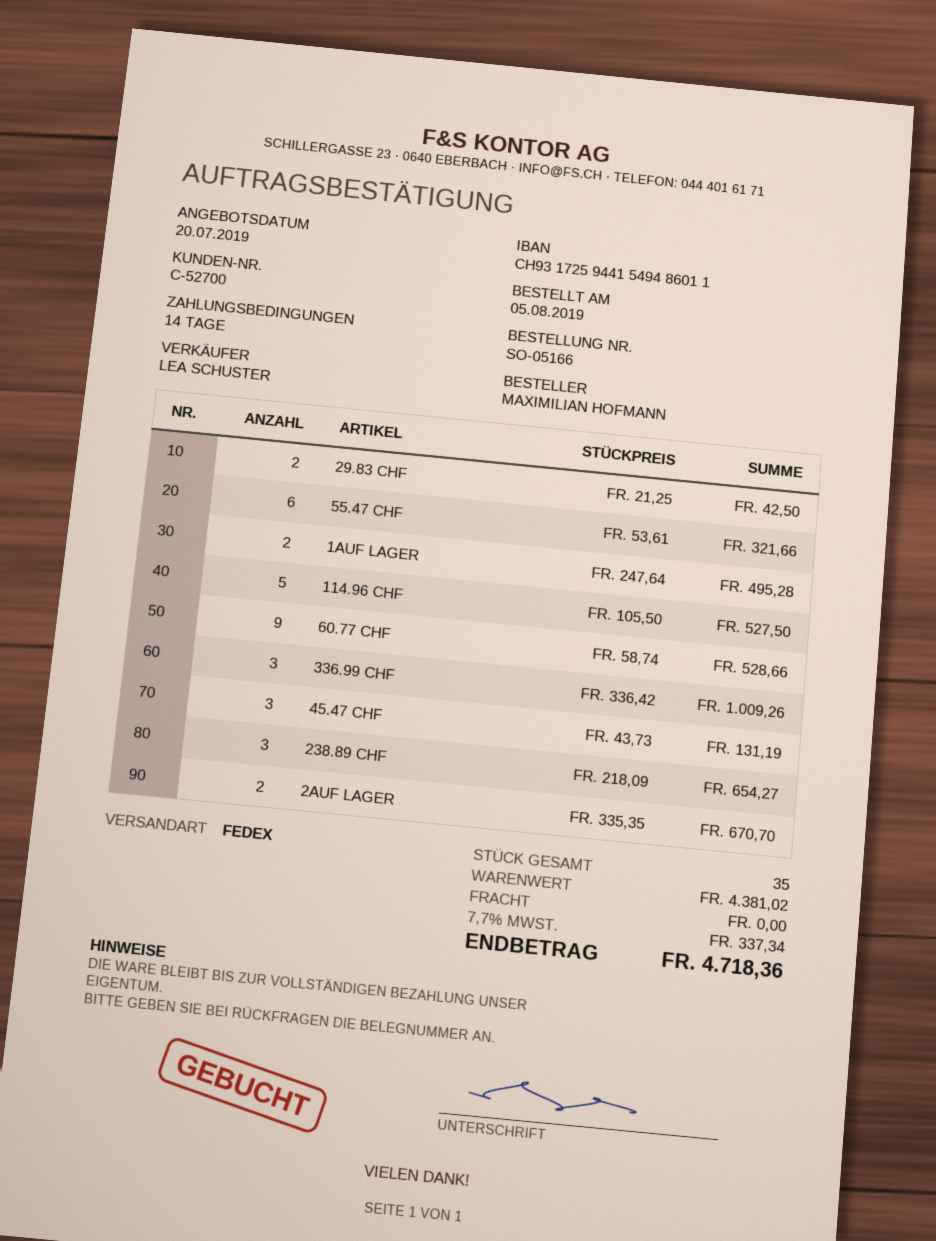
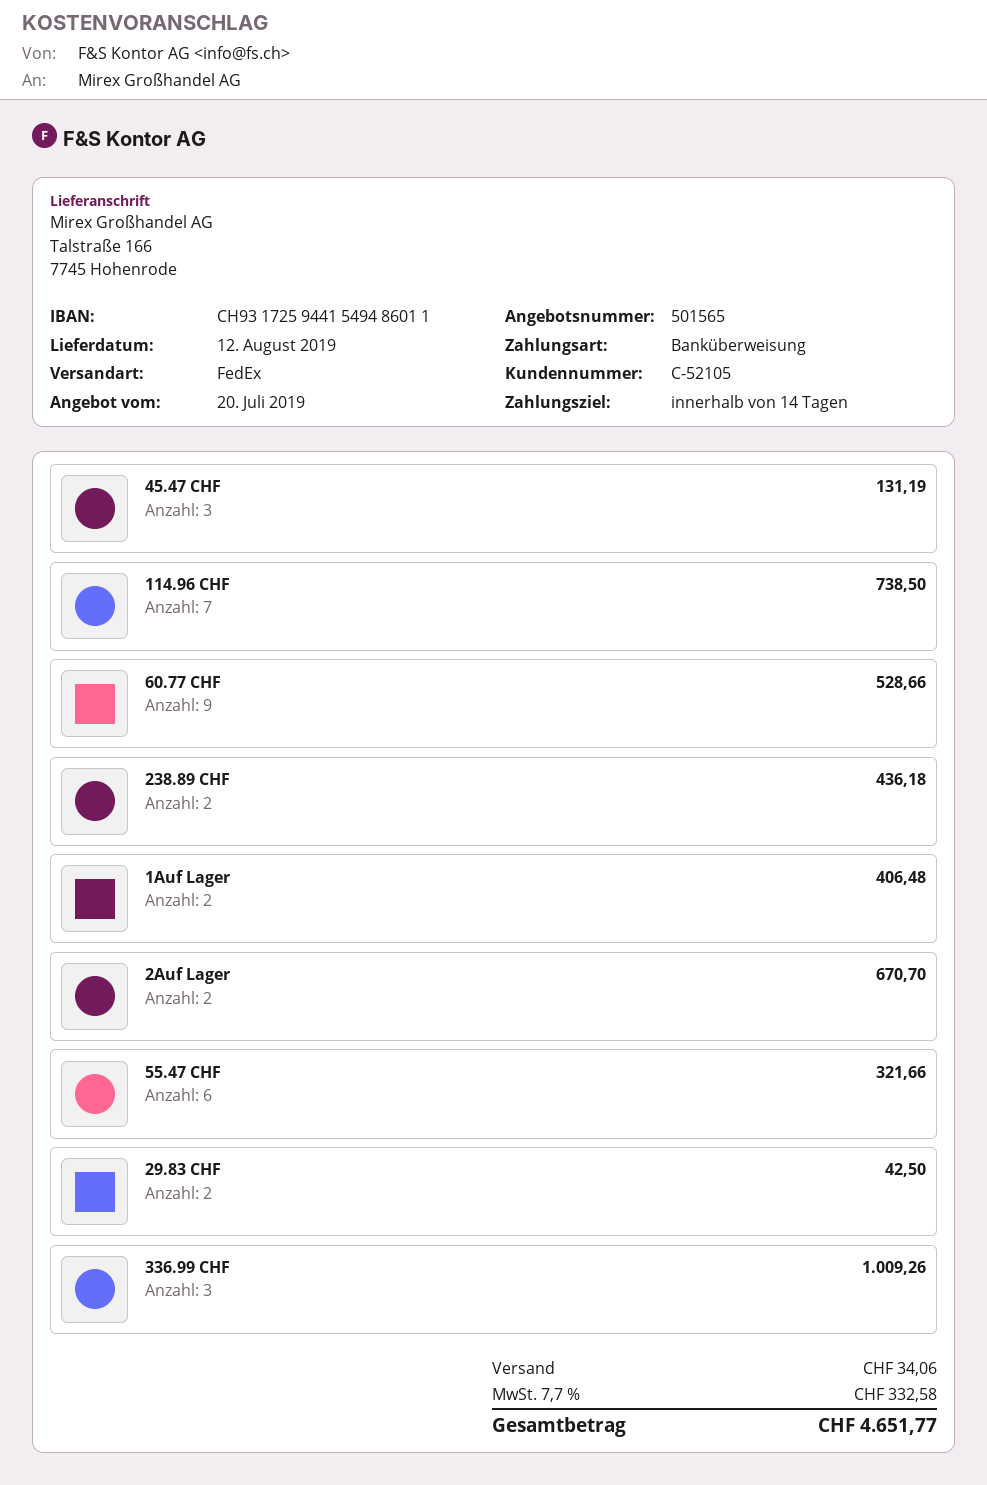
customer number: C-52700 -> C-52105
1AUF LAGER: 2 for 495.28 -> 2 for 406.48
114.96 CHF: 5 for 527.50 -> 7 for 738.50
238.89 CHF: 3 for 654.27 -> 2 for 436.18
shipping: 0.00 -> 34.06
tax: 7.7% = 337.34 -> 7.7% = 332.58
total: 4718.36 -> 4651.77

